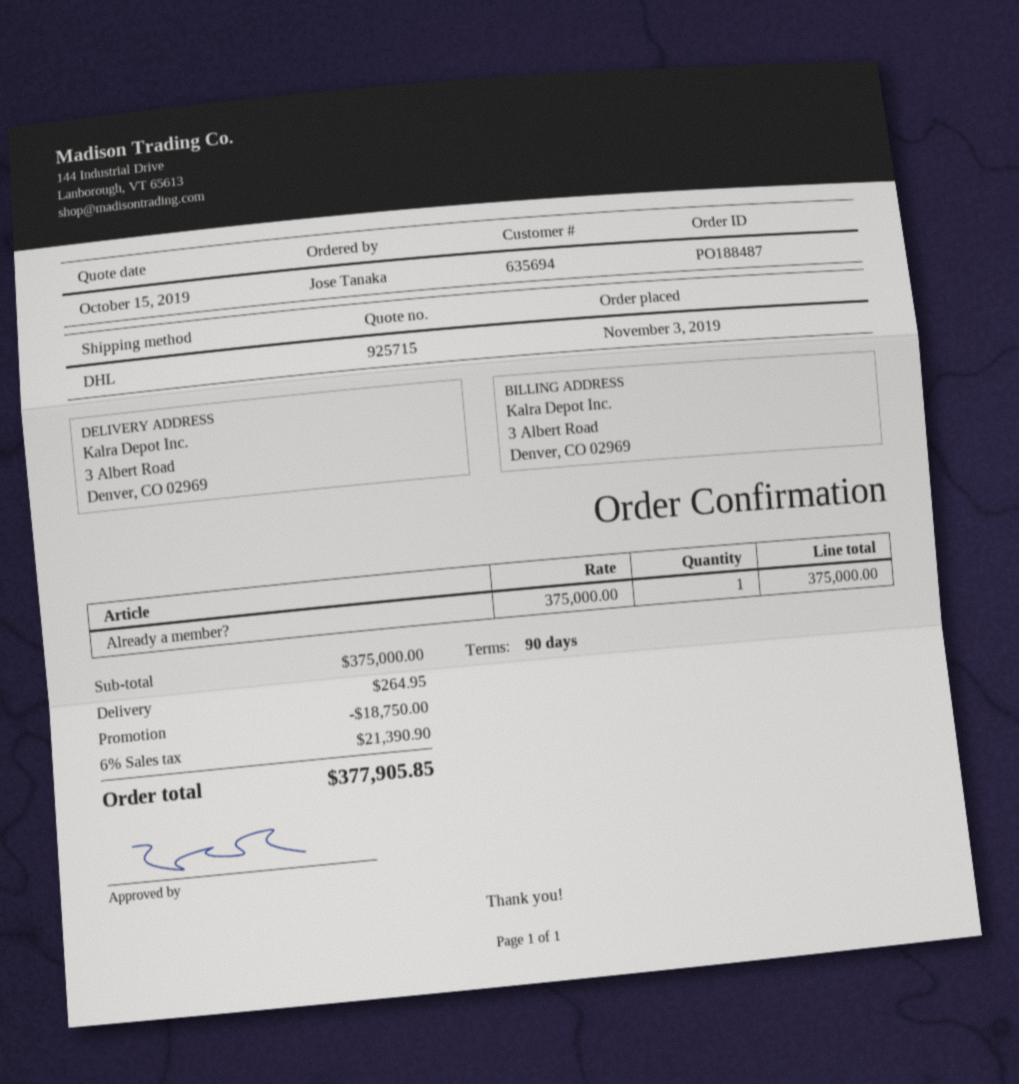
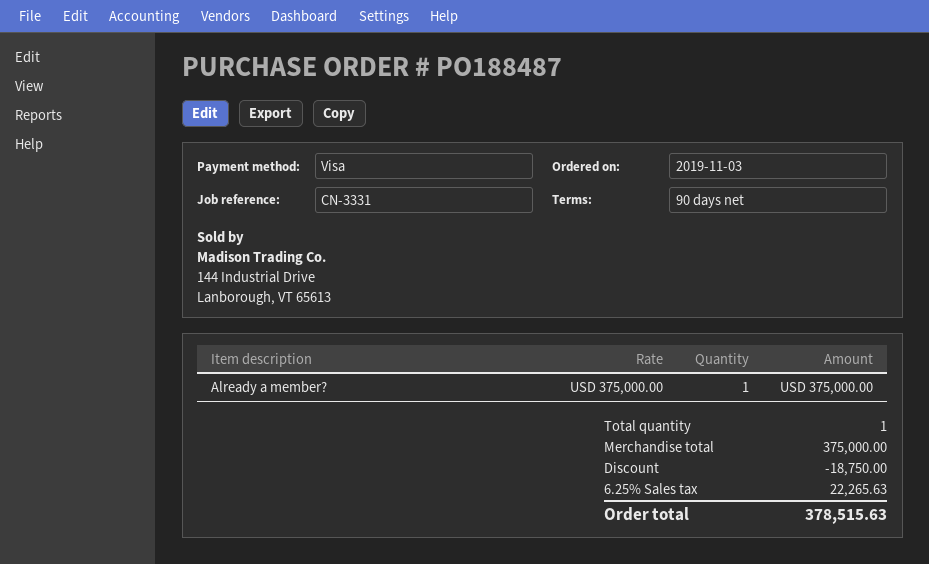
shipping: 264.95 -> none
tax: 6% = 21390.90 -> 6.25% = 22265.63
total: 377905.85 -> 378515.63

